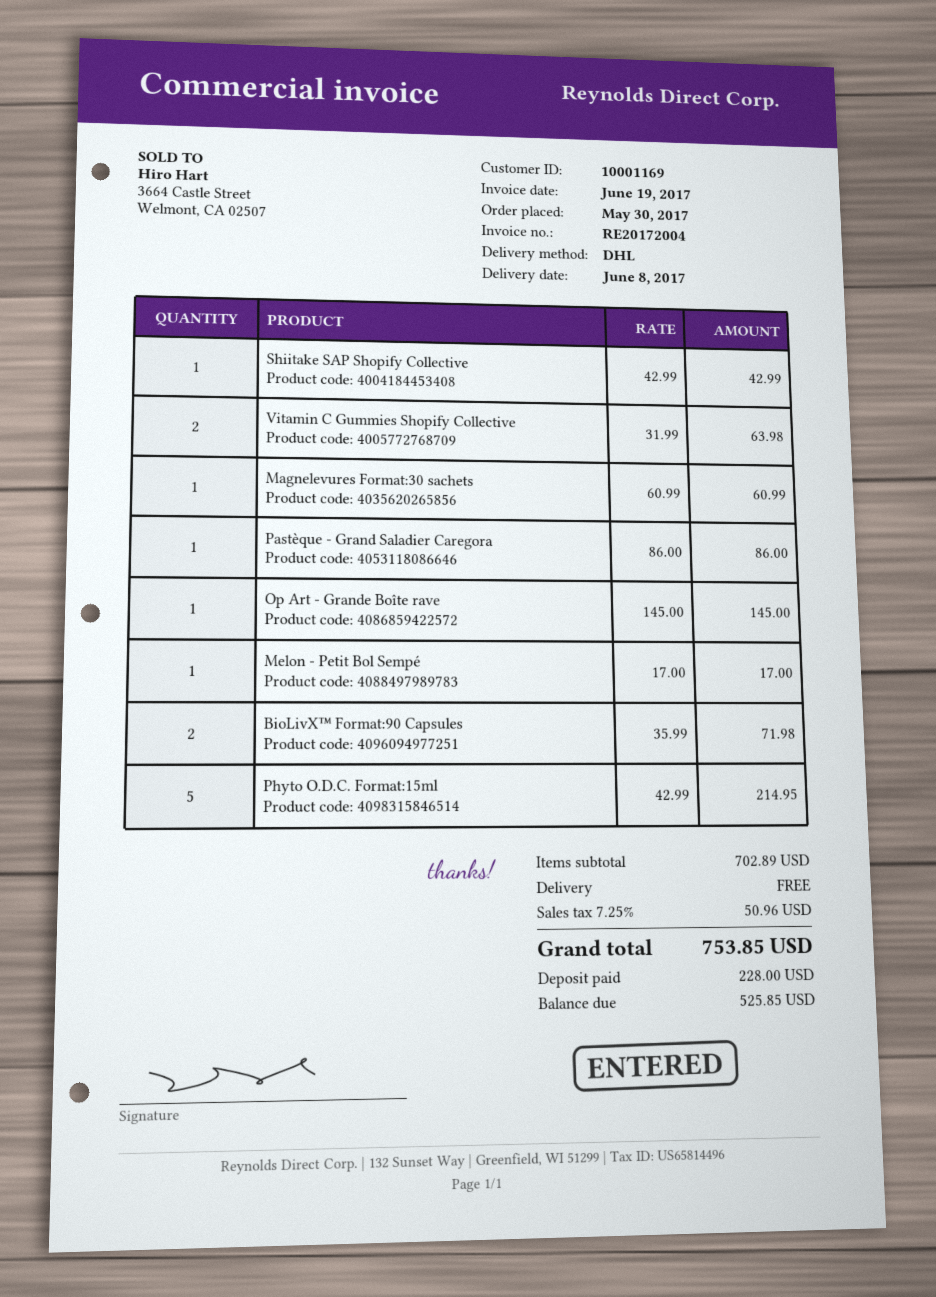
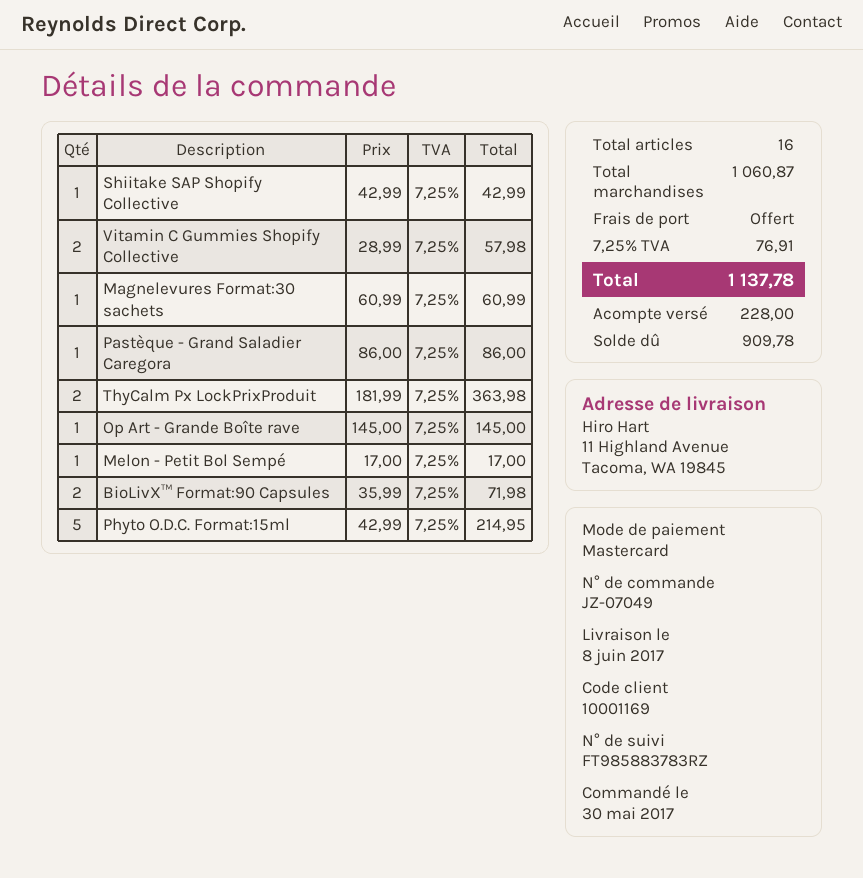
Vitamin C Gummies Shopify Collective: 2 x 31.99 = 63.98 -> 2 x 28.99 = 57.98
ThyCalm Px LockPrixProduit: none -> 2 x 181.99 = 363.98
subtotal: 702.89 -> 1060.87
tax: 7.25% = 50.96 -> 7.25% = 76.91
total: 753.85 -> 1137.78
balance: 525.85 -> 909.78

